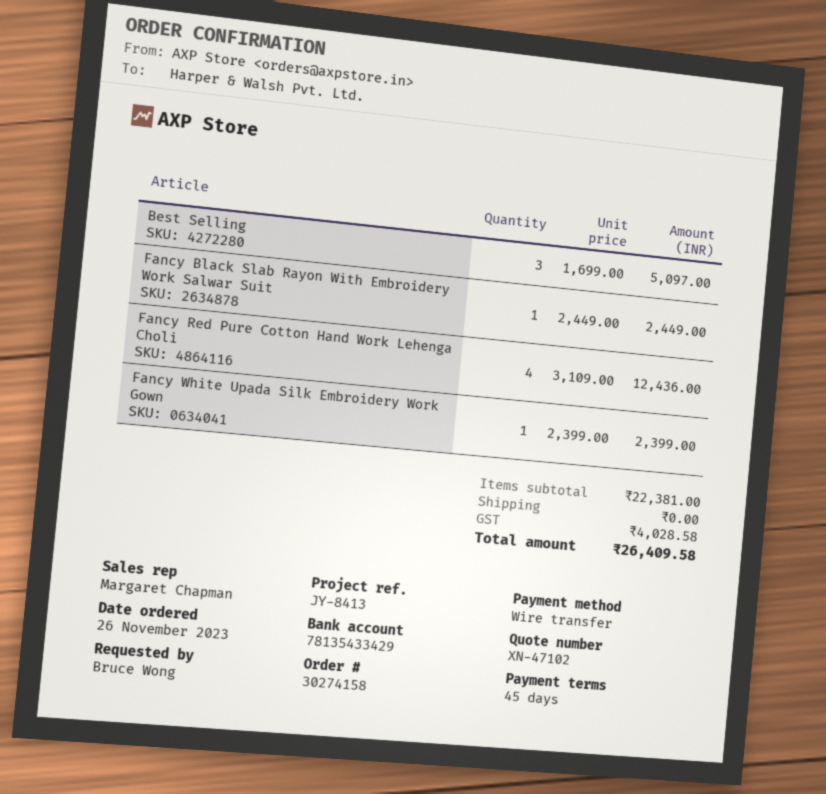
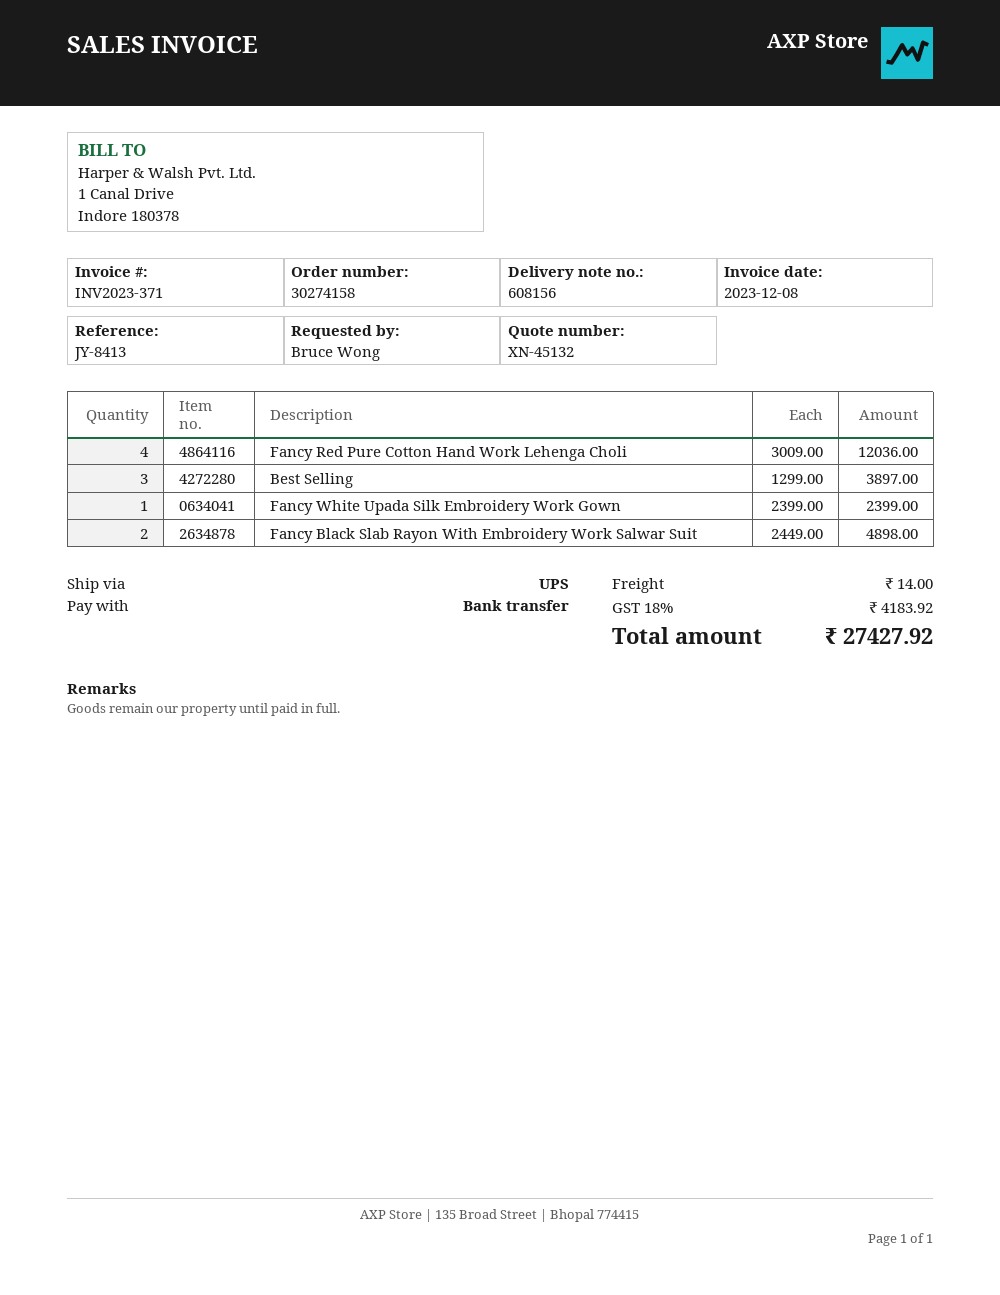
quote number: XN-47102 -> XN-45132
Best Selling: 3 x 1699.00 = 5097.00 -> 3 x 1299.00 = 3897.00
Fancy Black Slab Rayon With Embroidery Work Salwar Suit: 1 x 2449.00 = 2449.00 -> 2 x 2449.00 = 4898.00
Fancy Red Pure Cotton Hand Work Lehenga Choli: 4 x 3109.00 = 12436.00 -> 4 x 3009.00 = 12036.00
shipping: 0.00 -> 14.00
tax: 4028.58 -> 4183.92
total: 26409.58 -> 27427.92

